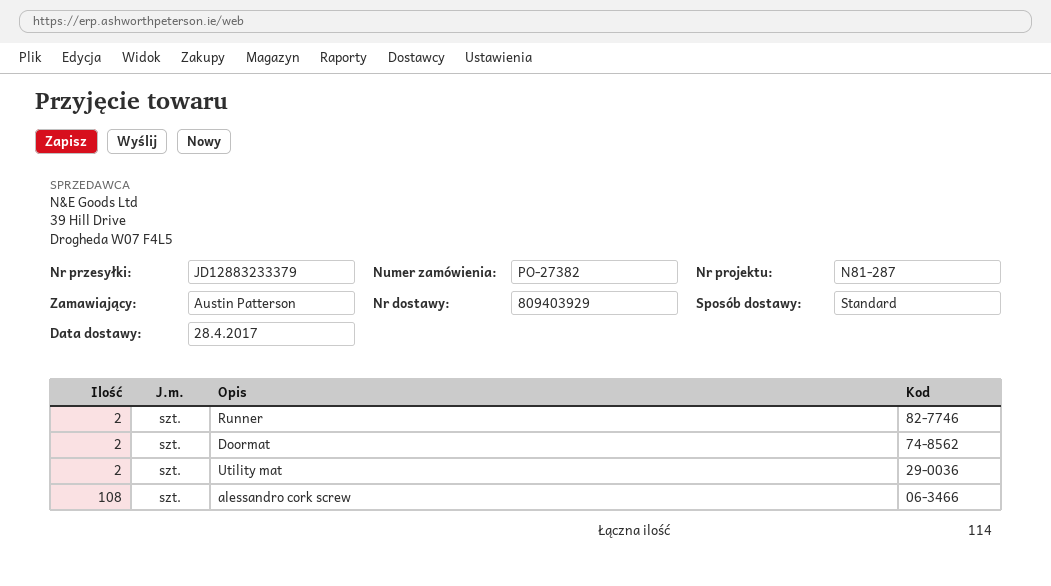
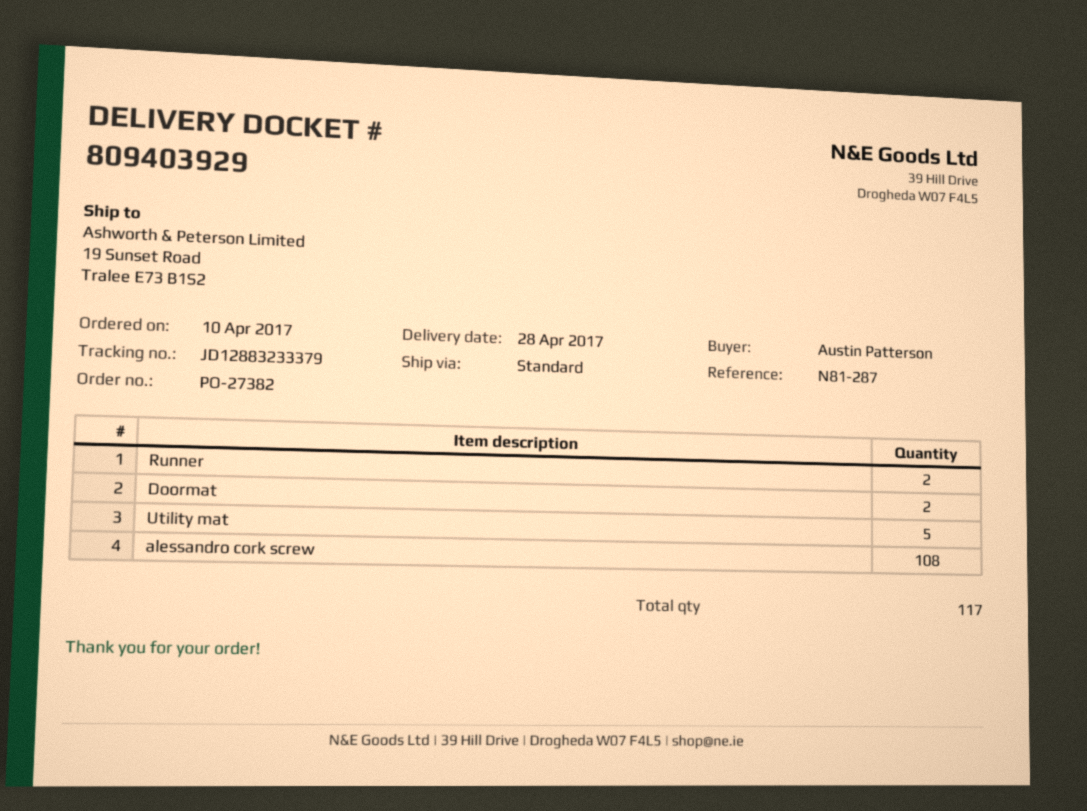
Utility mat: 2 -> 5
total quantity: 114 -> 117

